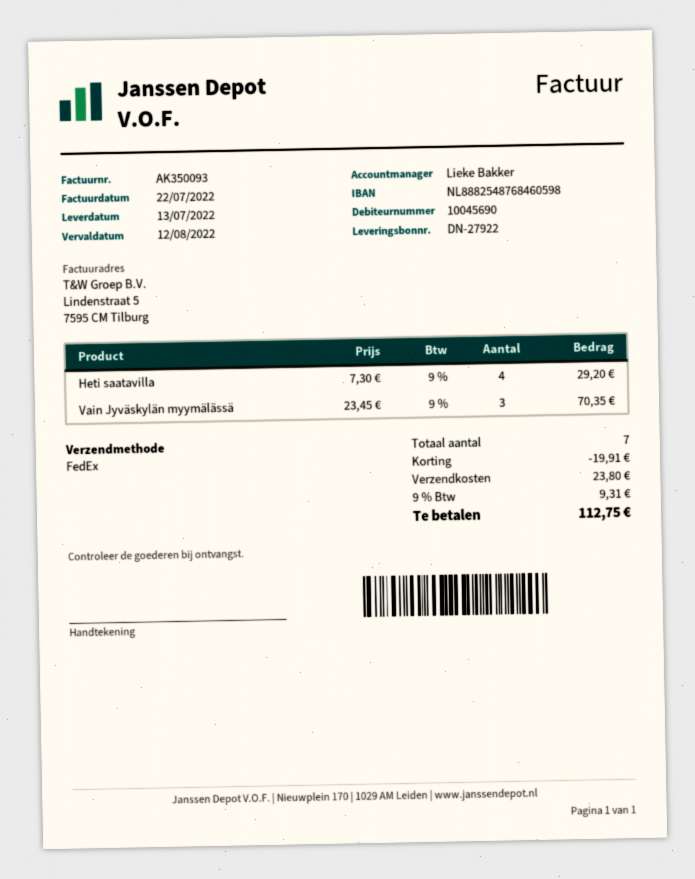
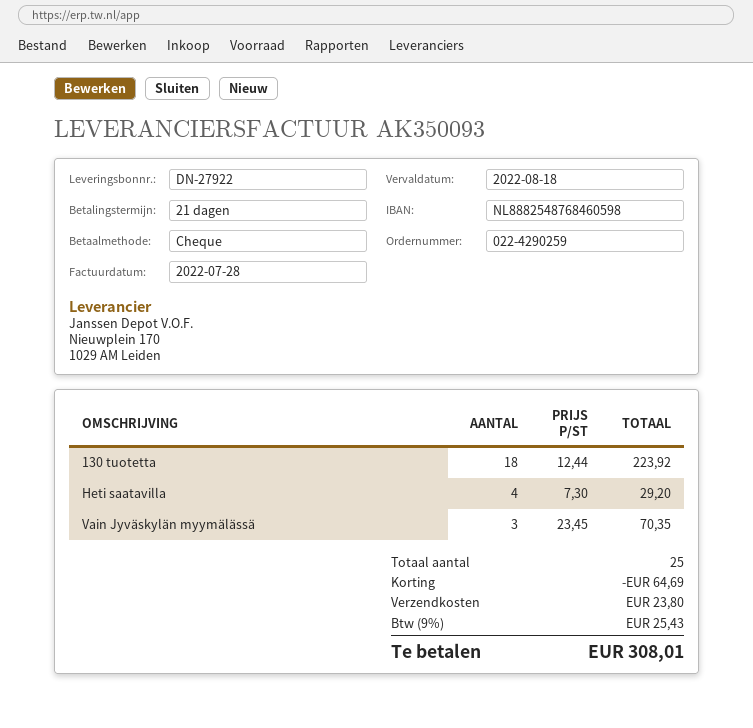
invoice date: 2022-07-22 -> 2022-07-28
due date: 2022-08-12 -> 2022-08-18
130 tuotetta: none -> 18 x 12.44 = 223.92
total quantity: 7 -> 25
discount: 19.91 -> 64.69
tax: 9% = 9.31 -> 9% = 25.43
total: 112.75 -> 308.01

